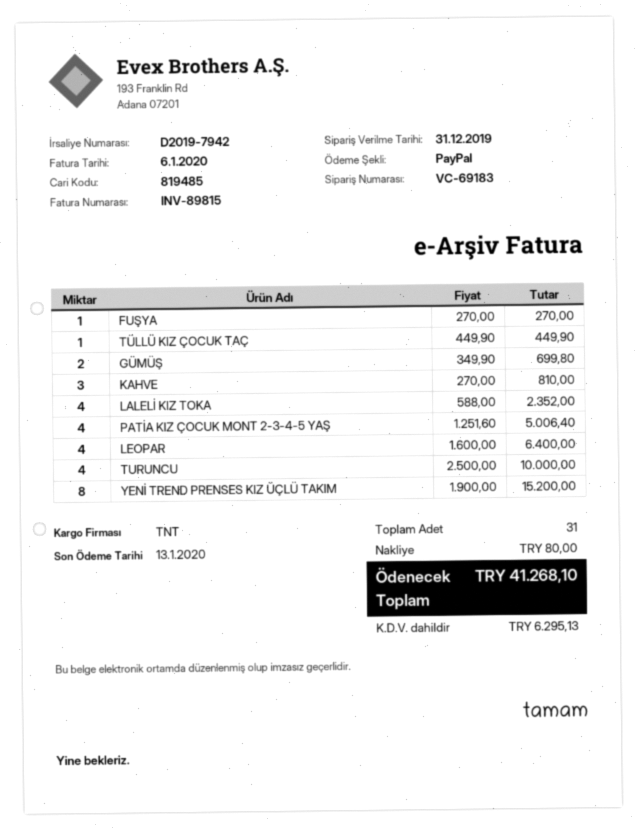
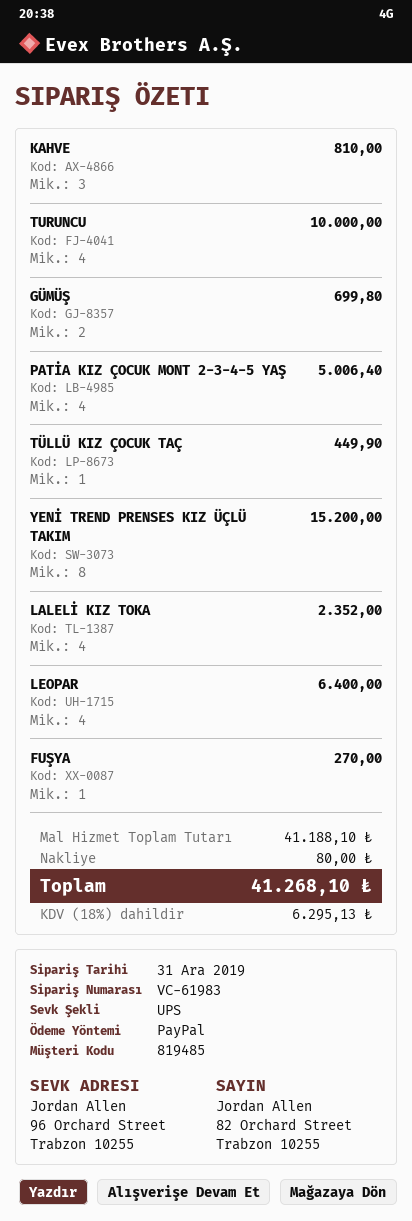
order number: VC-69183 -> VC-61983
shipping method: TNT -> UPS

